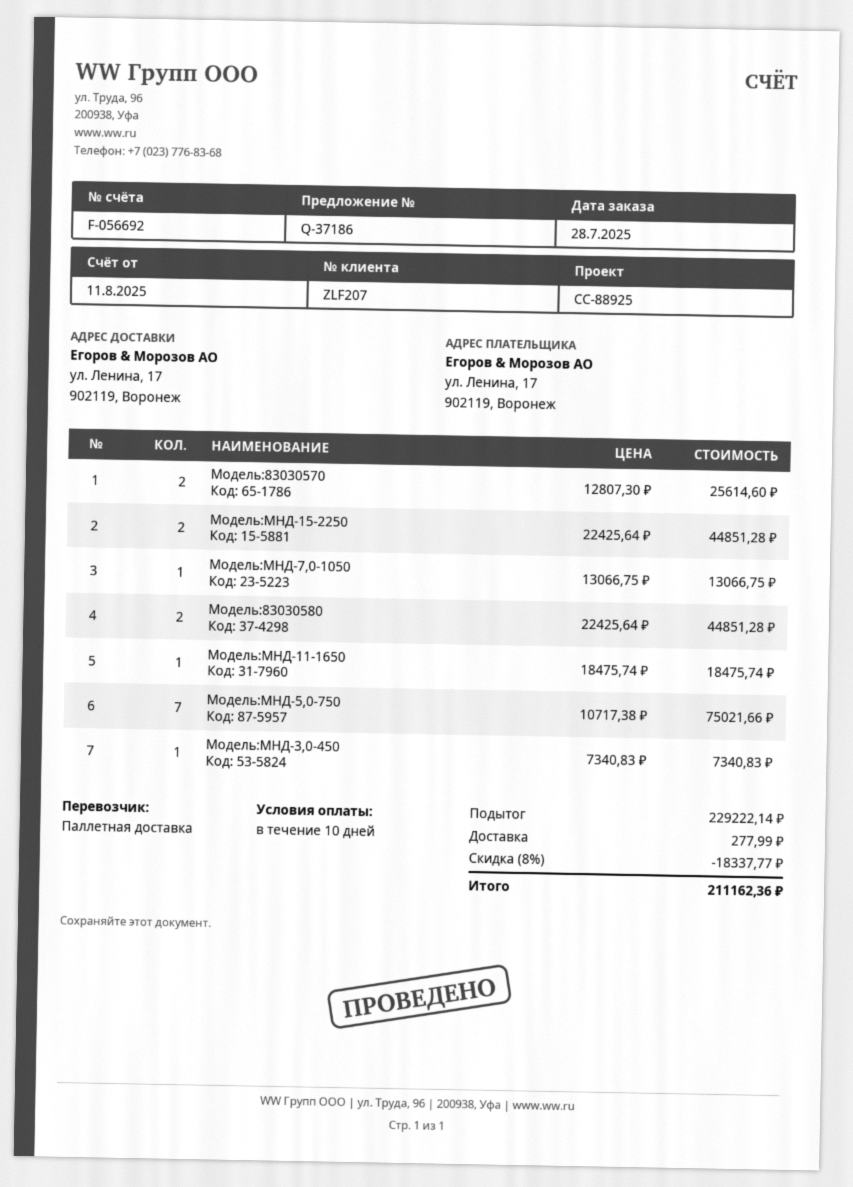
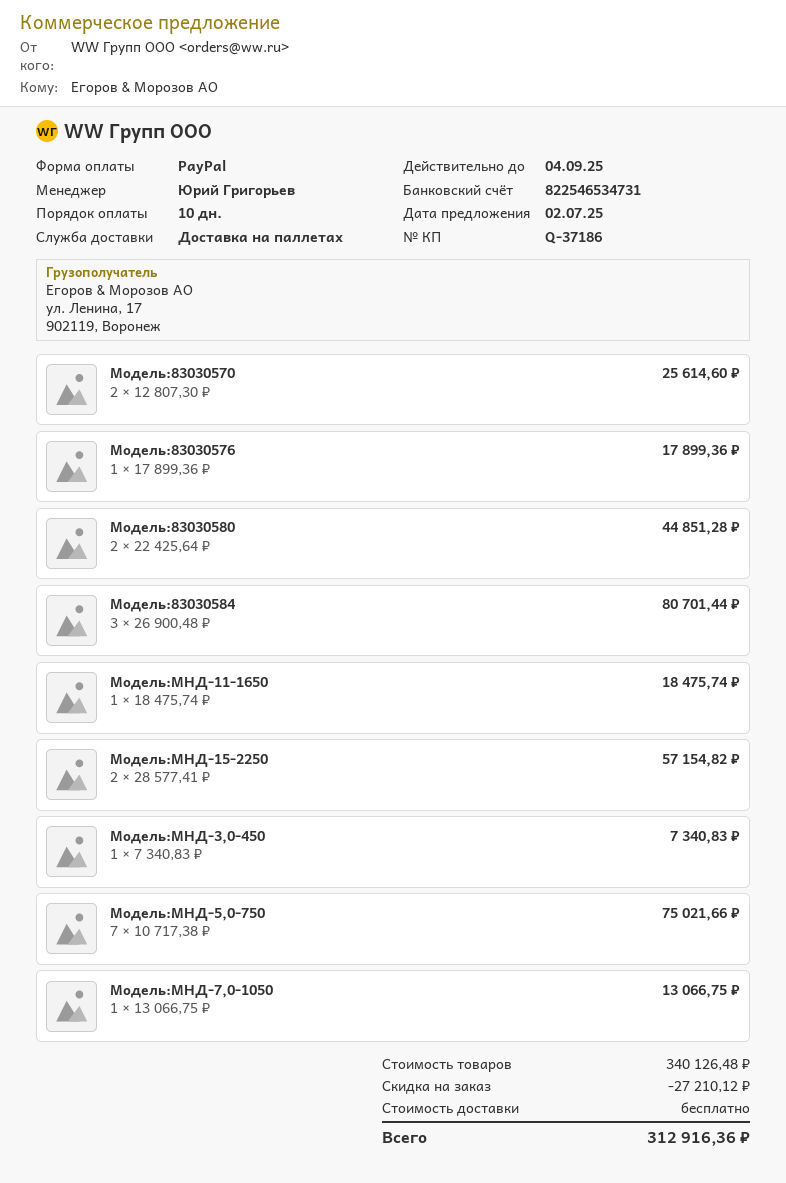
Модель:МНД-15-2250: 2 x 22425.64 = 44851.28 -> 2 x 28577.41 = 57154.82
Модель:83030576: none -> 1 x 17899.36 = 17899.36
Модель:83030584: none -> 3 x 26900.48 = 80701.44
subtotal: 229222.14 -> 340126.48
discount: 18337.77 -> 27210.12
shipping: 277.99 -> 0.00
total: 211162.36 -> 312916.36

